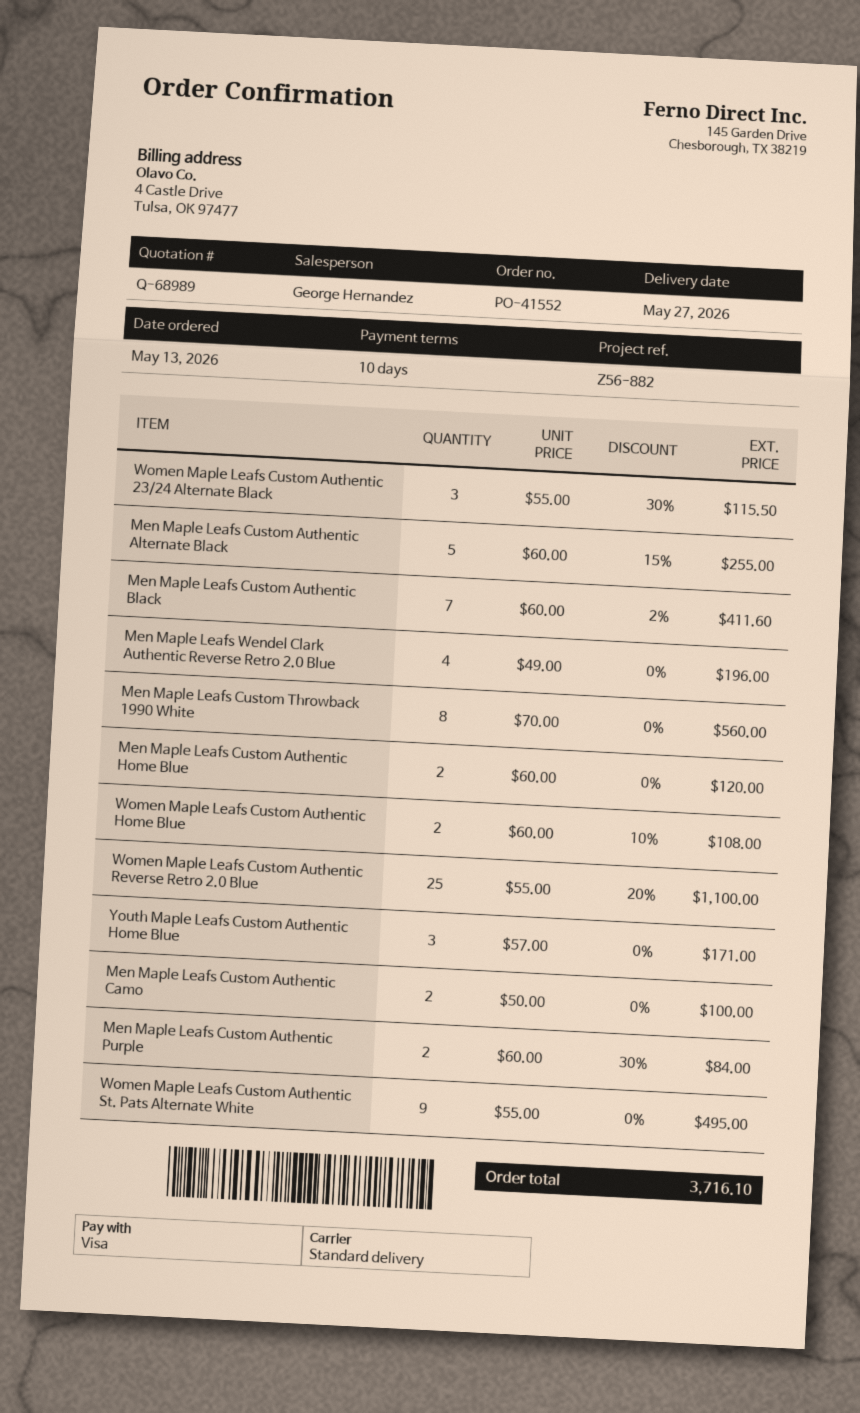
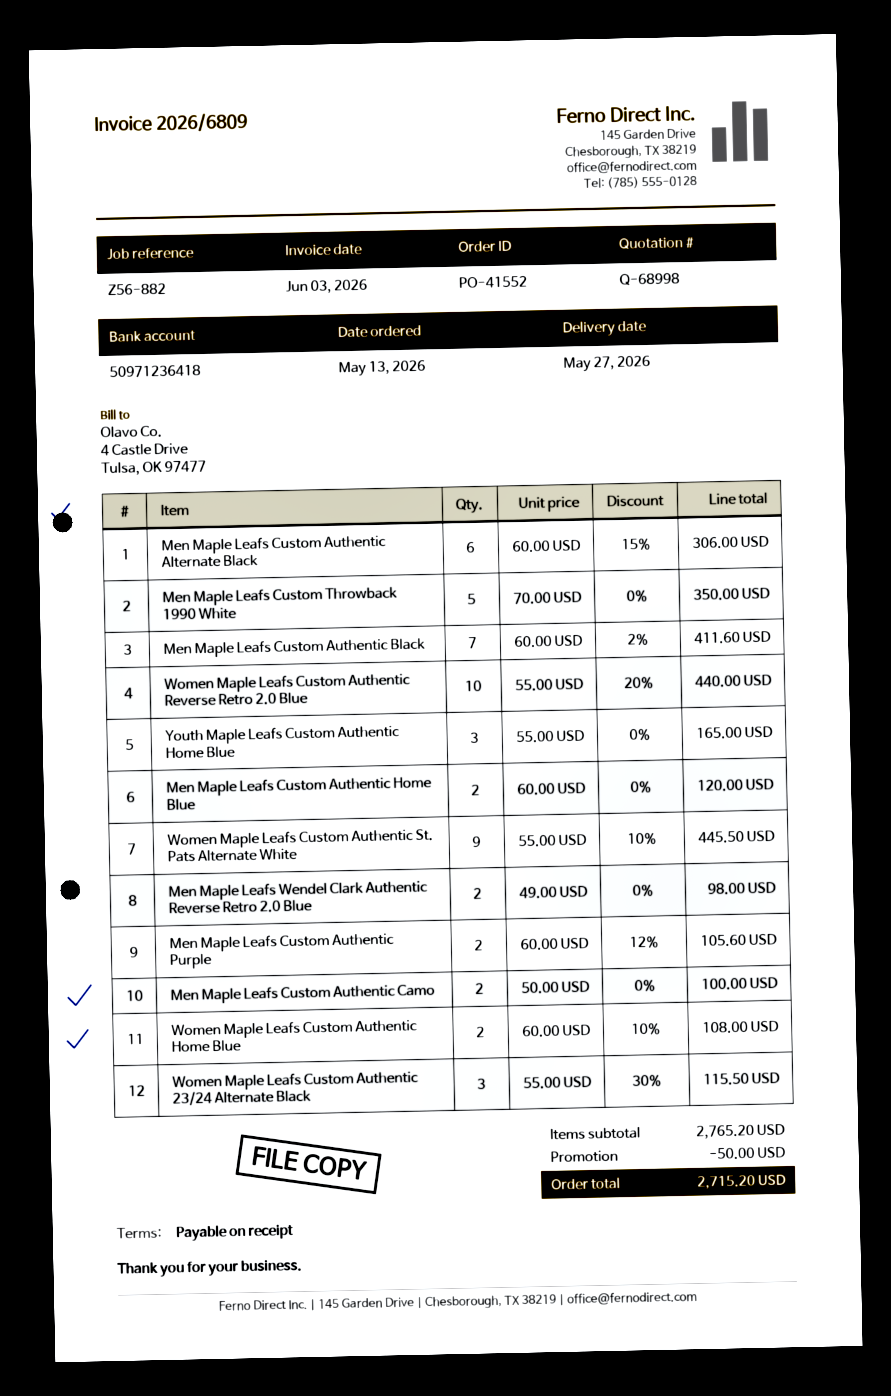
quote number: Q-68989 -> Q-68998
payment terms: 10 days -> on receipt
Men Maple Leafs Custom Authentic Alternate Black: 5 x 60.00 - 15% = 255.00 -> 6 x 60.00 - 15% = 306.00
Men Maple Leafs Wendel Clark Authentic Reverse Retro 2.0 Blue: 4 x 49.00 = 196.00 -> 2 x 49.00 = 98.00
Men Maple Leafs Custom Throwback 1990 White: 8 x 70.00 = 560.00 -> 5 x 70.00 = 350.00
Women Maple Leafs Custom Authentic Reverse Retro 2.0 Blue: 25 x 55.00 - 20% = 1100.00 -> 10 x 55.00 - 20% = 440.00
Youth Maple Leafs Custom Authentic Home Blue: 3 x 57.00 = 171.00 -> 3 x 55.00 = 165.00
Men Maple Leafs Custom Authentic Purple: 2 x 60.00 - 30% = 84.00 -> 2 x 60.00 - 12% = 105.60
Women Maple Leafs Custom Authentic St. Pats Alternate White: 9 x 55.00 = 495.00 -> 9 x 55.00 - 10% = 445.50
discount: none -> 50.00
total: 3716.10 -> 2715.20

